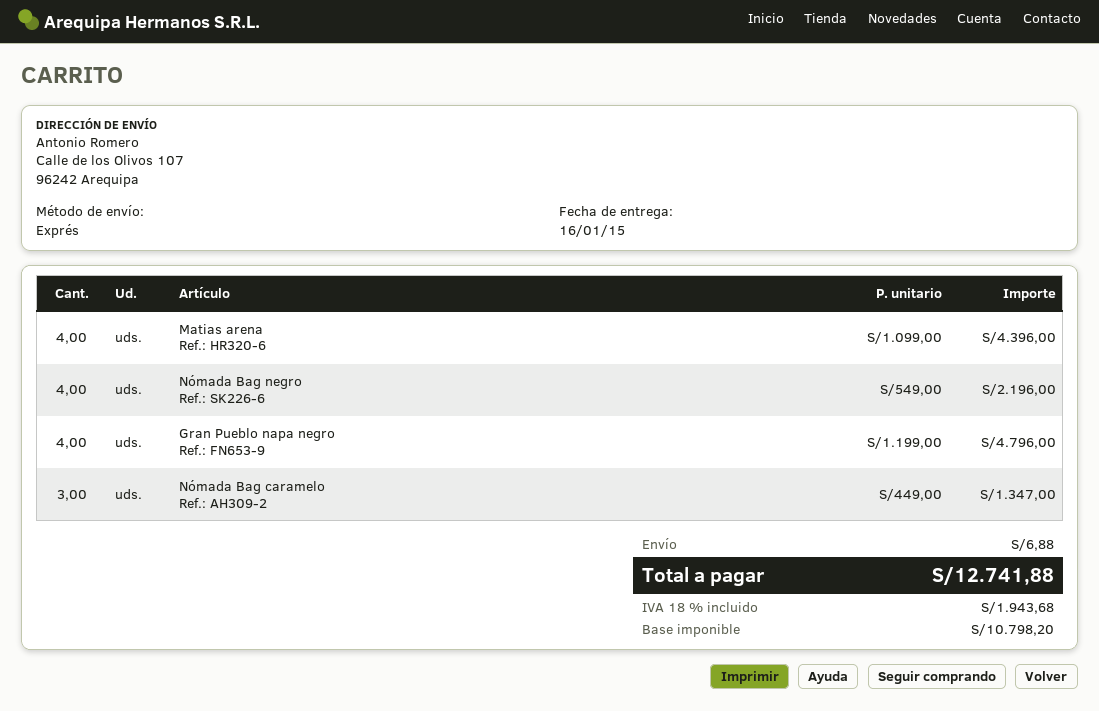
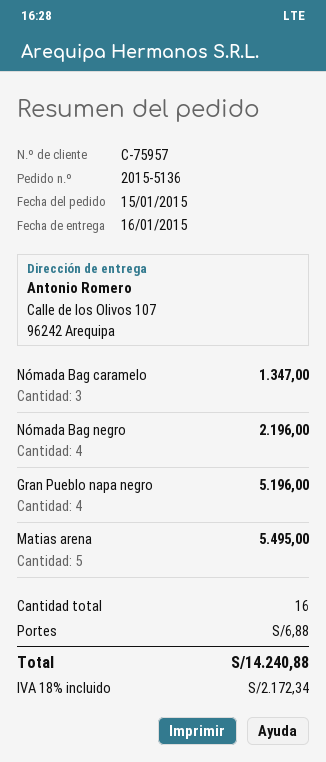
Matias arena: 4 for 4396.00 -> 5 for 5495.00
Gran Pueblo napa negro: 4 for 4796.00 -> 4 for 5196.00
tax: 18% = 1943.68 -> 18% = 2172.34
total: 12741.88 -> 14240.88

